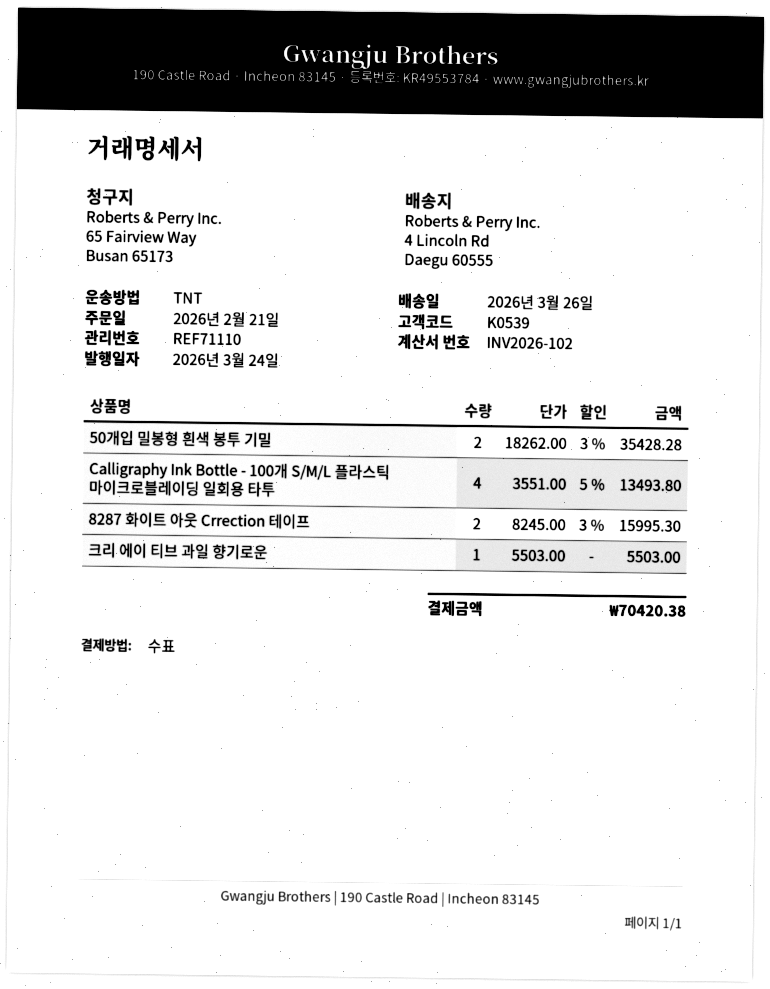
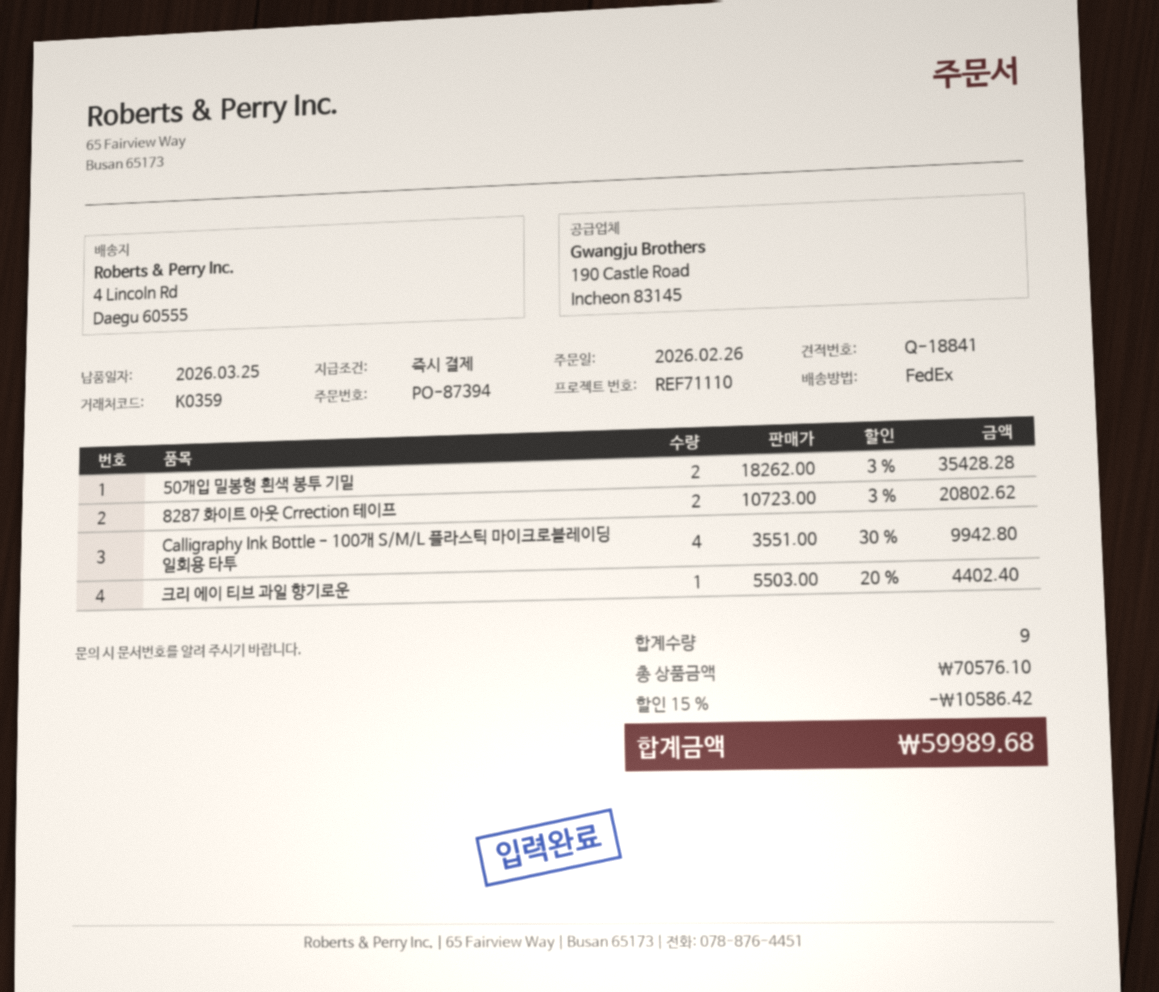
order date: 2026-02-21 -> 2026-02-26
delivery date: 2026-03-26 -> 2026-03-25
customer number: K0539 -> K0359
shipping method: TNT -> FedEx
Calligraphy Ink Bottle - 100개 S/M/L 플라스틱 마이크로블레이딩 일회용 타투: 4 x 3551.00 - 5% = 13493.80 -> 4 x 3551.00 - 30% = 9942.80
8287 화이트 아웃 Crrection 테이프: 2 x 8245.00 - 3% = 15995.30 -> 2 x 10723.00 - 3% = 20802.62
크리 에이 티브 과일 향기로운: 1 x 5503.00 = 5503.00 -> 1 x 5503.00 - 20% = 4402.40
discount: none -> 15% = 10586.42
total: 70420.38 -> 59989.68

